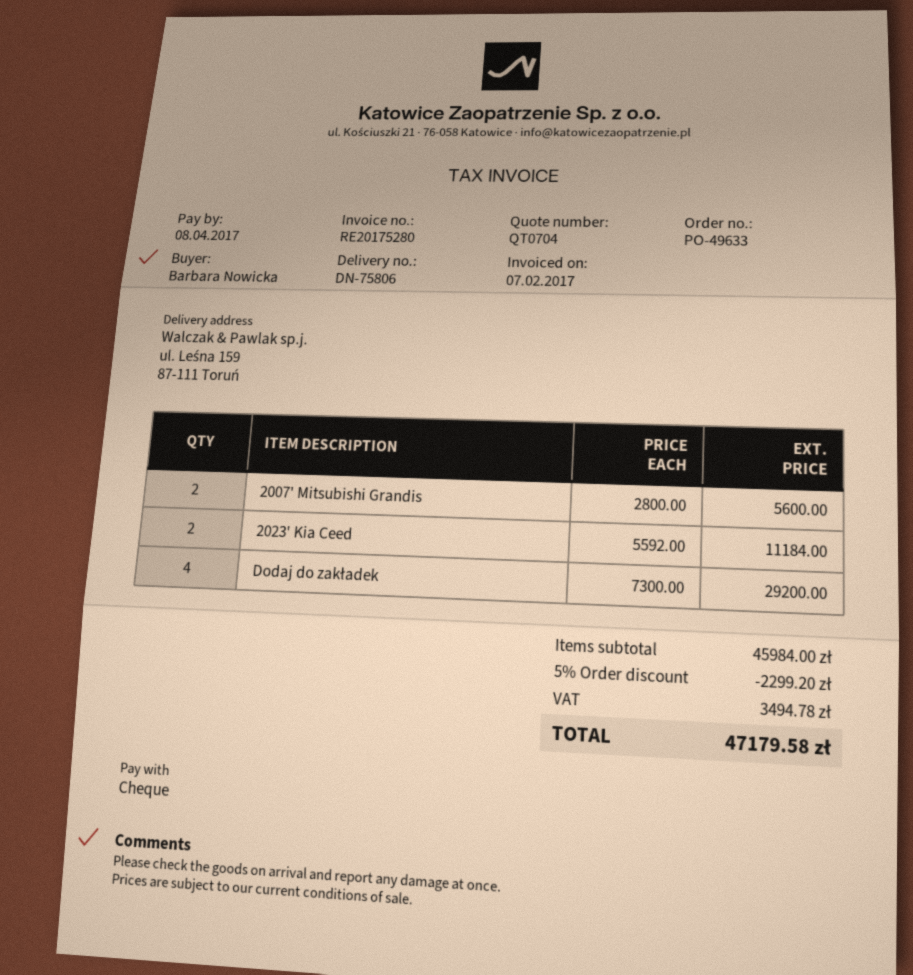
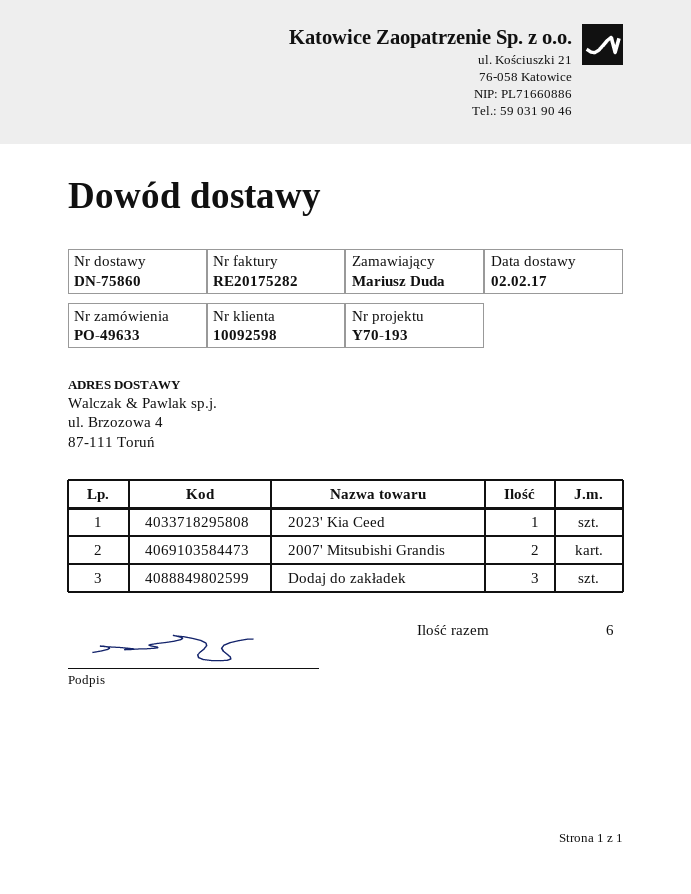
delivery note number: DN-75806 -> DN-75860
invoice number: RE20175280 -> RE20175282
ordered by: Barbara Nowicka -> Mariusz Duda
ship to: ul. Leśna 159, 87-111 Toruń -> ul. Brzozowa 4, 87-111 Toruń
2023' Kia Ceed: 2 -> 1
Dodaj do zakładek: 4 -> 3

